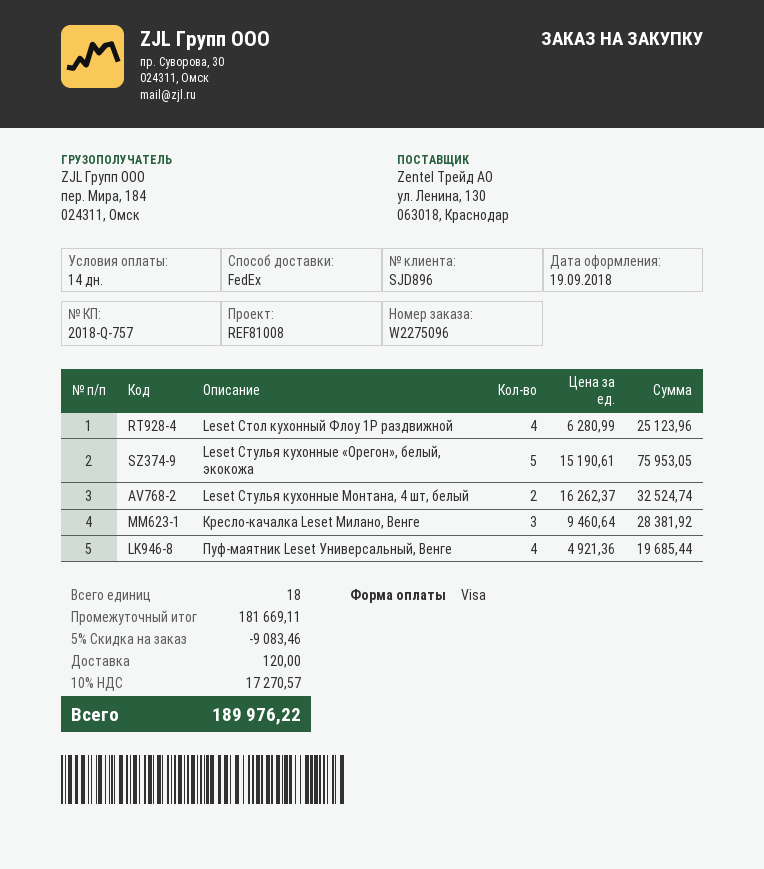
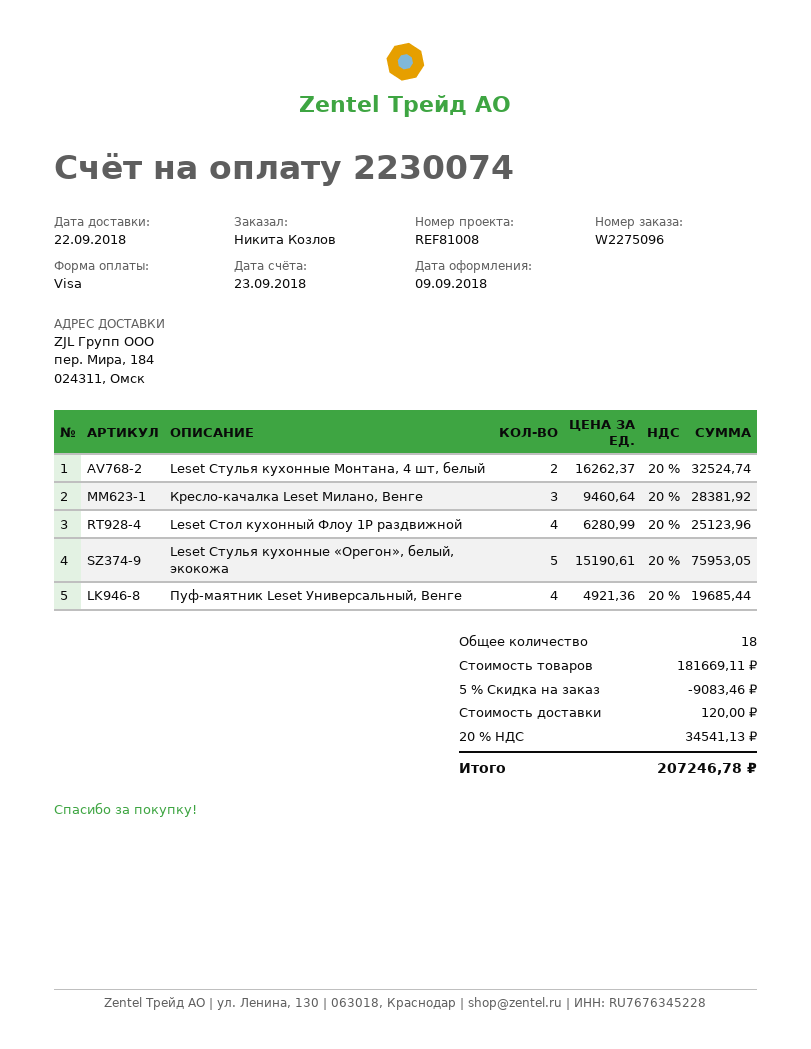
order date: 2018-09-19 -> 2018-09-09
tax: 10% = 17270.57 -> 20% = 34541.13
total: 189976.22 -> 207246.78

